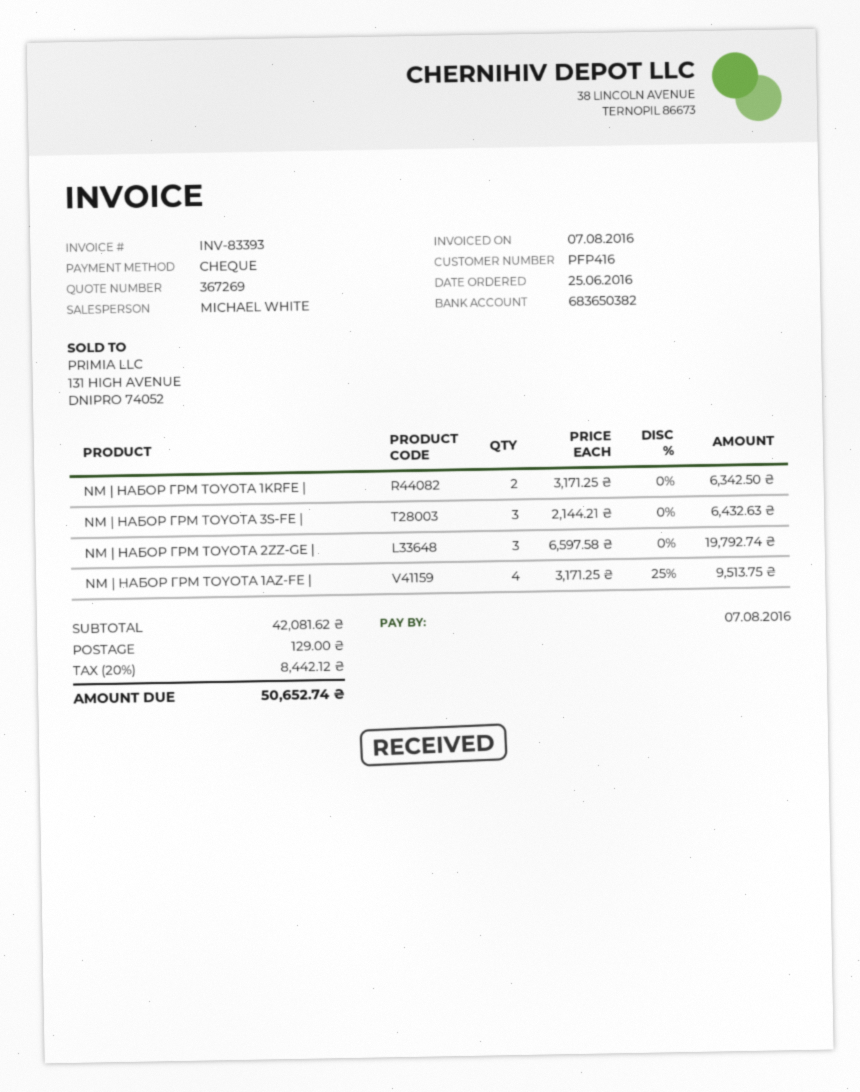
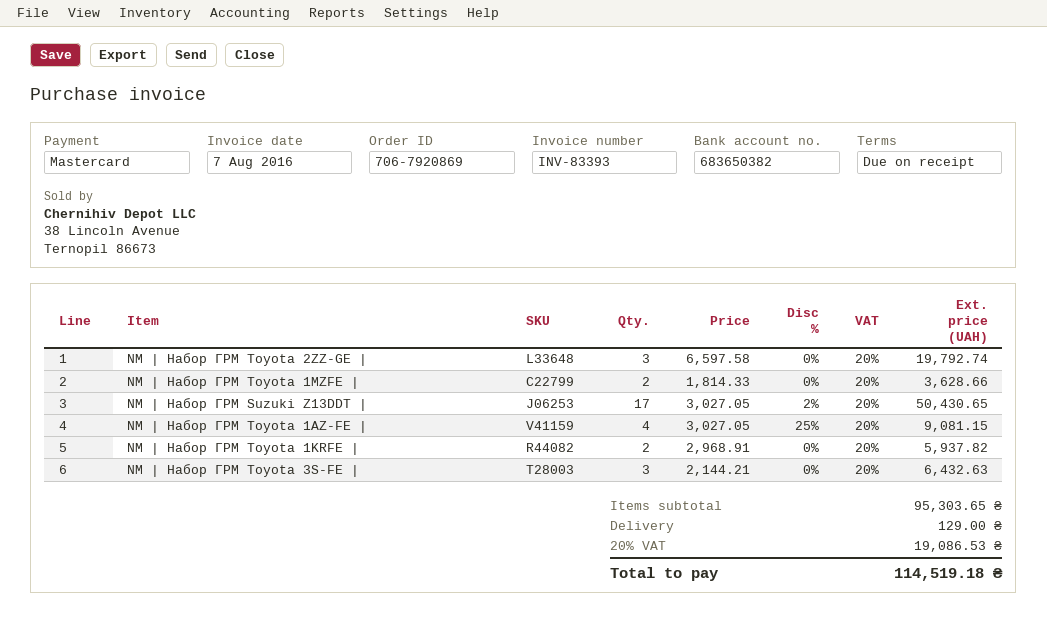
payment method: cheque -> Mastercard
NM | НАБОР ГРМ TOYOTA 1KRFE |: 2 x 3171.25 = 6342.50 -> 2 x 2968.91 = 5937.82
NM | НАБОР ГРМ TOYOTA 1AZ-FE |: 4 x 3171.25 - 25% = 9513.75 -> 4 x 3027.05 - 25% = 9081.15
NM | Набор ГРМ Toyota 1MZFE |: none -> 2 x 1814.33 = 3628.66
NM | Набор ГРМ Suzuki Z13DDT |: none -> 17 x 3027.05 - 2% = 50430.65
subtotal: 42081.62 -> 95303.65
tax: 20% = 8442.12 -> 20% = 19086.53
total: 50652.74 -> 114519.18

